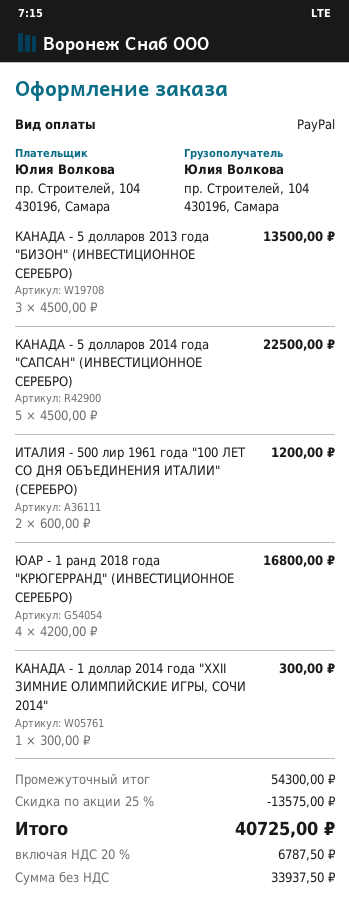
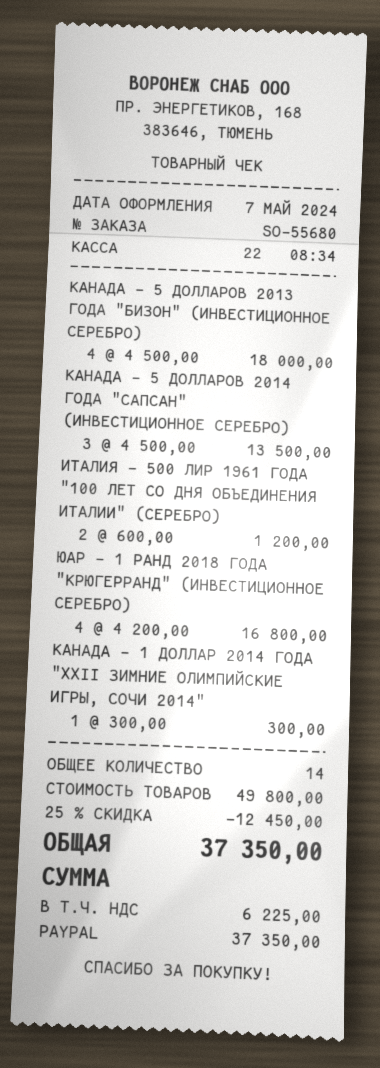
КАНАДА - 5 долларов 2013 года "БИЗОН" (ИНВЕСТИЦИОННОЕ СЕРЕБРО): 3 x 4500.00 = 13500.00 -> 4 x 4500.00 = 18000.00
КАНАДА - 5 долларов 2014 года "САПСАН" (ИНВЕСТИЦИОННОЕ СЕРЕБРО): 5 x 4500.00 = 22500.00 -> 3 x 4500.00 = 13500.00
subtotal: 54300.00 -> 49800.00
discount: 25% = 13575.00 -> 25% = 12450.00
tax: 6787.50 -> 6225.00
total: 40725.00 -> 37350.00

